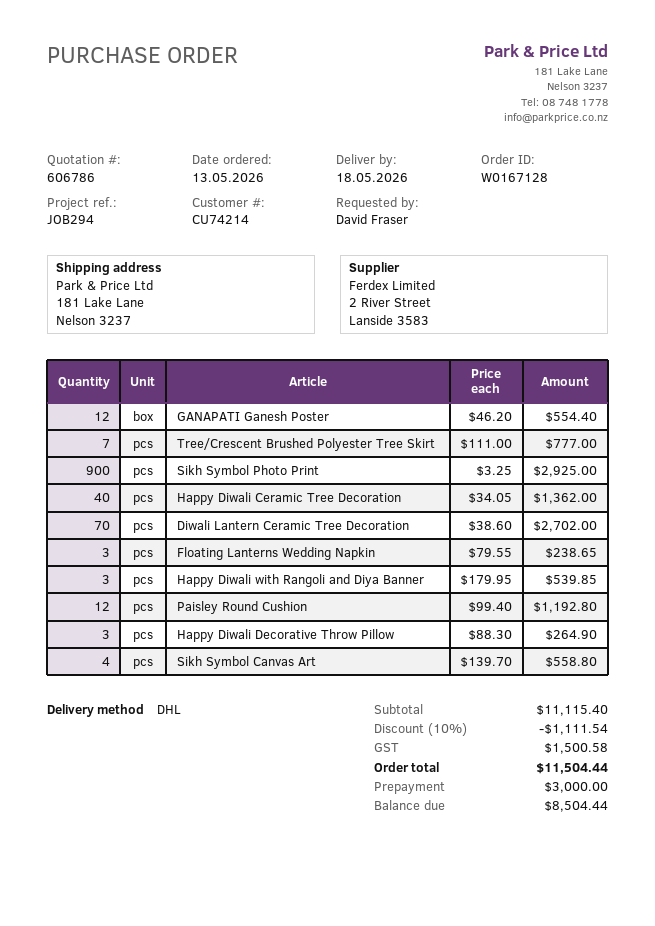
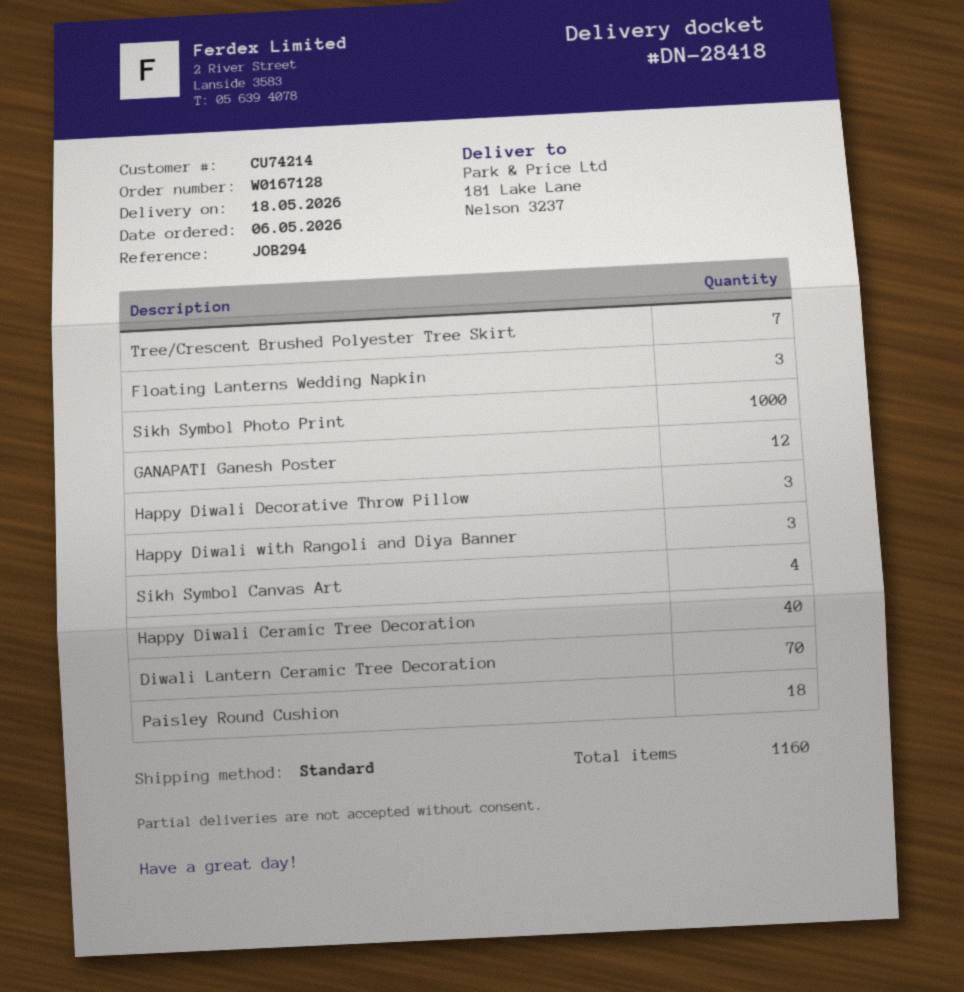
order date: 2026-05-13 -> 2026-05-06
shipping method: DHL -> standard
Sikh Symbol Photo Print: 900 -> 1000
Paisley Round Cushion: 12 -> 18

